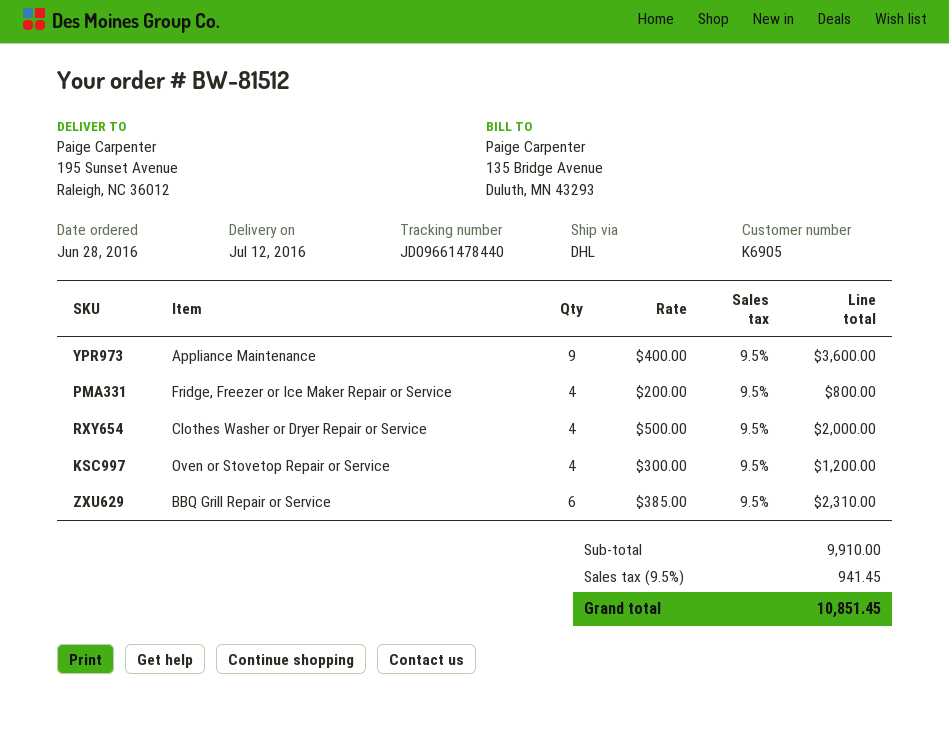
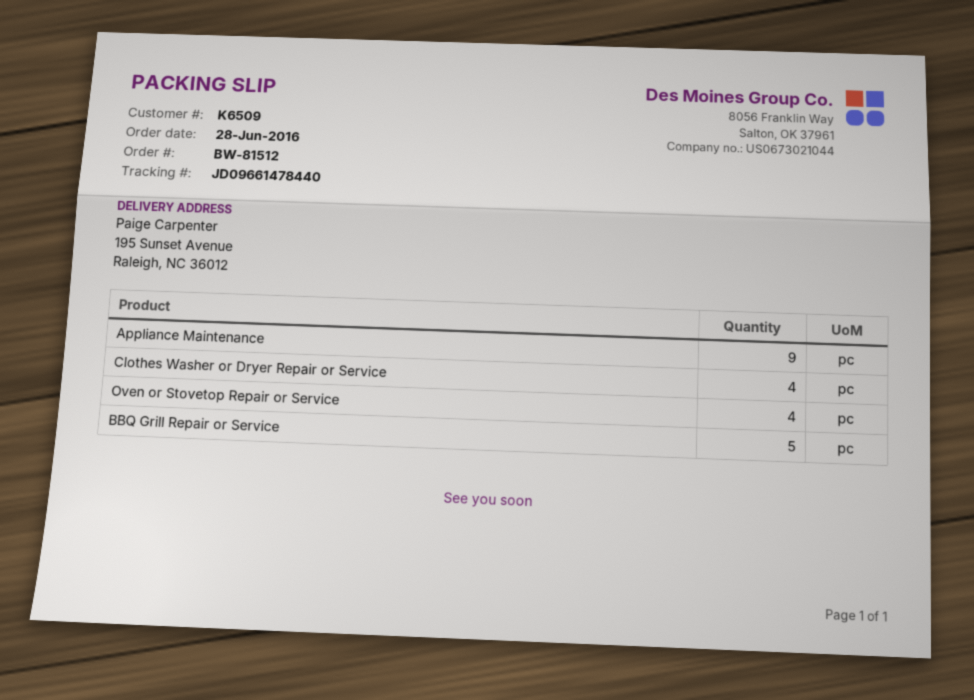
customer number: K6905 -> K6509
Fridge, Freezer or Ice Maker Repair or Service: 4 -> none
BBQ Grill Repair or Service: 6 -> 5

